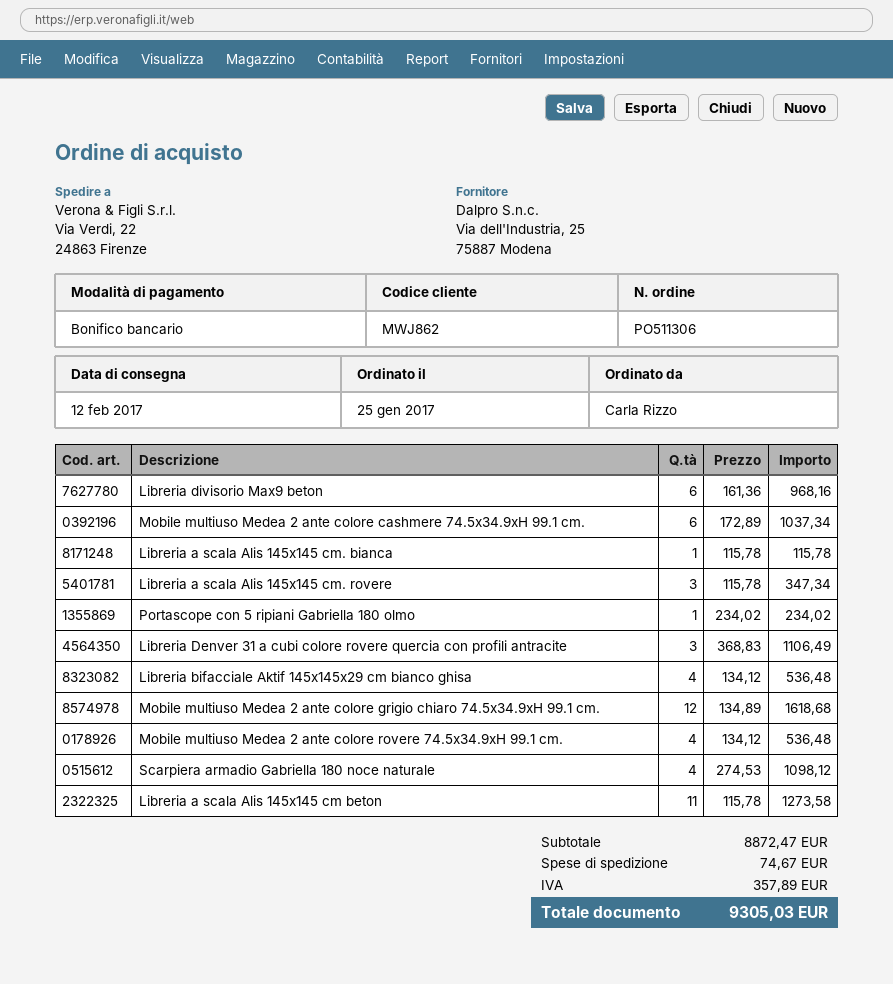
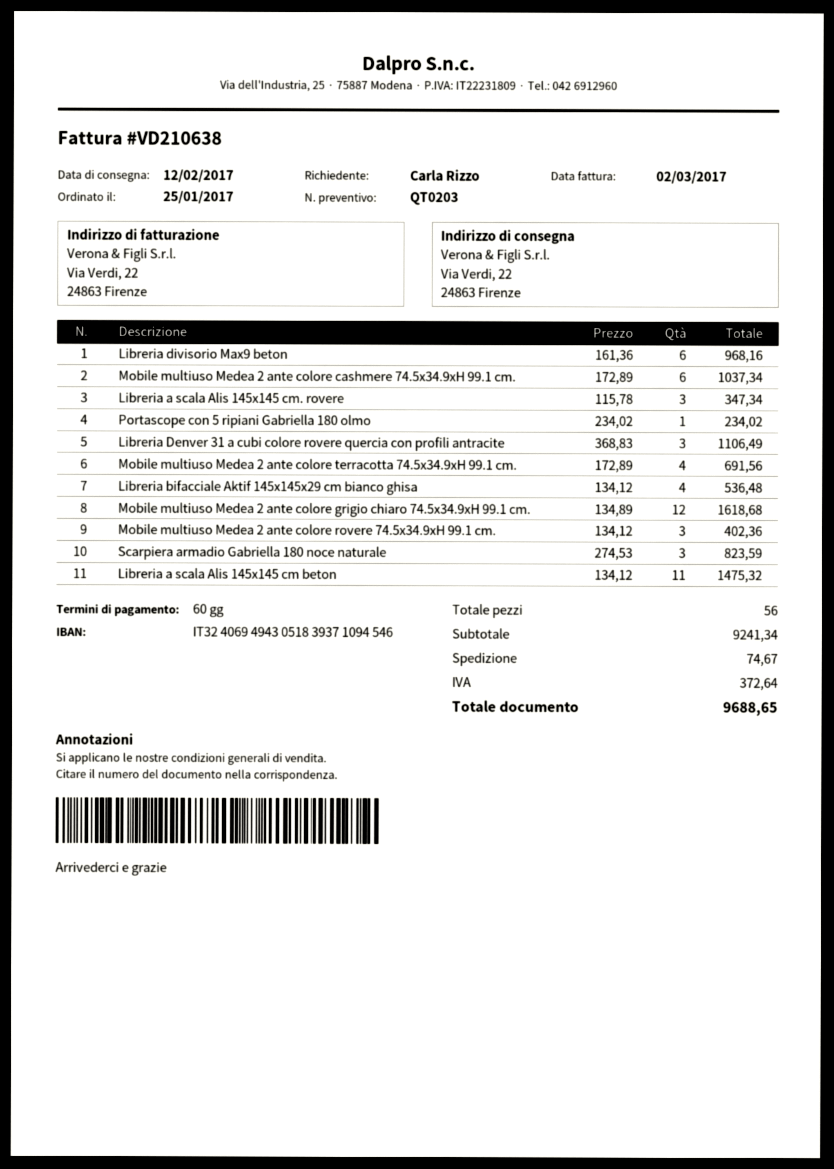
Libreria a scala Alis 145x145 cm. bianca: 1 x 115.78 = 115.78 -> none
Mobile multiuso Medea 2 ante colore rovere 74.5x34.9xH 99.1 cm.: 4 x 134.12 = 536.48 -> 3 x 134.12 = 402.36
Scarpiera armadio Gabriella 180 noce naturale: 4 x 274.53 = 1098.12 -> 3 x 274.53 = 823.59
Libreria a scala Alis 145x145 cm beton: 11 x 115.78 = 1273.58 -> 11 x 134.12 = 1475.32
Mobile multiuso Medea 2 ante colore terracotta 74.5x34.9xH 99.1 cm.: none -> 4 x 172.89 = 691.56
subtotal: 8872.47 -> 9241.34
tax: 357.89 -> 372.64
total: 9305.03 -> 9688.65

